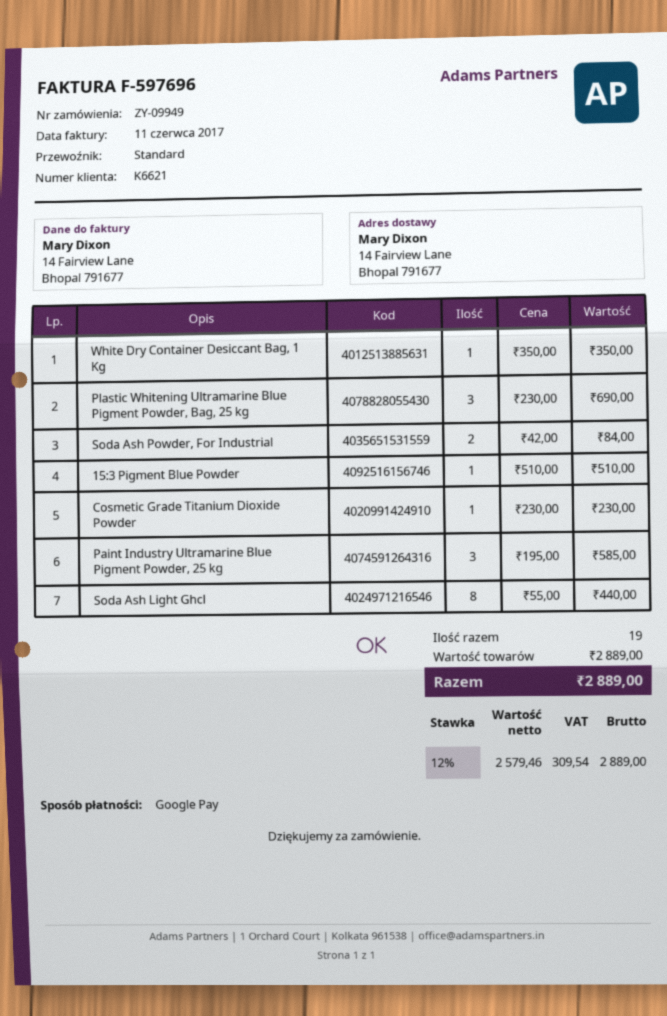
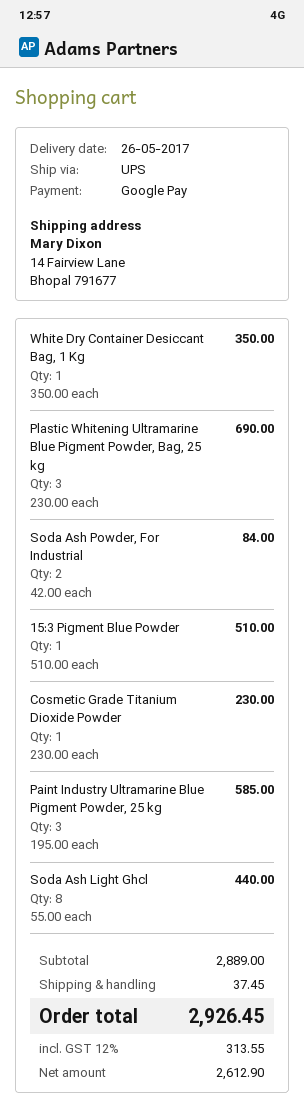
shipping method: standard -> UPS
shipping: none -> 37.45
net: 2579.46 -> 2612.90
tax: 12% = 309.54 -> 12% = 313.55
total: 2889.00 -> 2926.45

